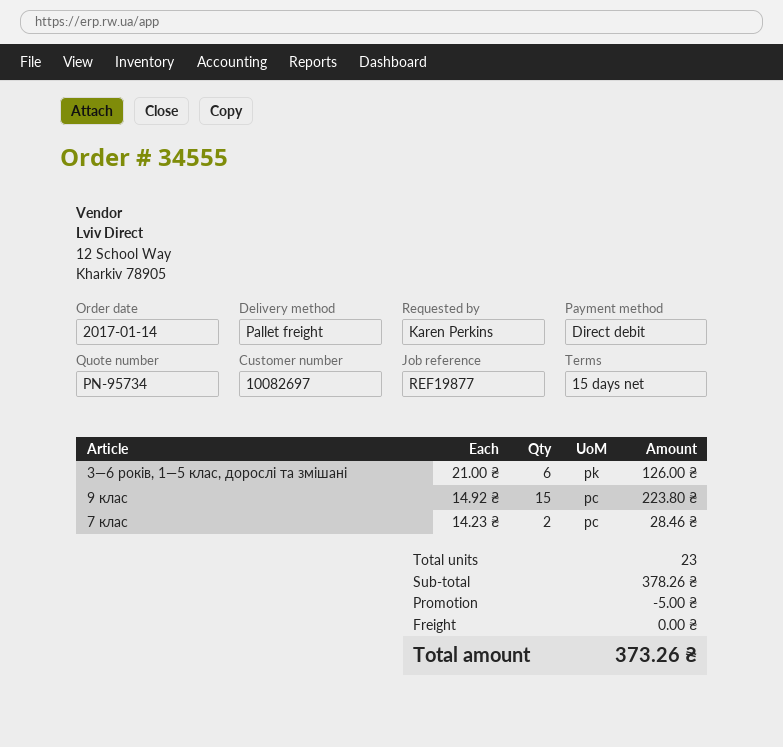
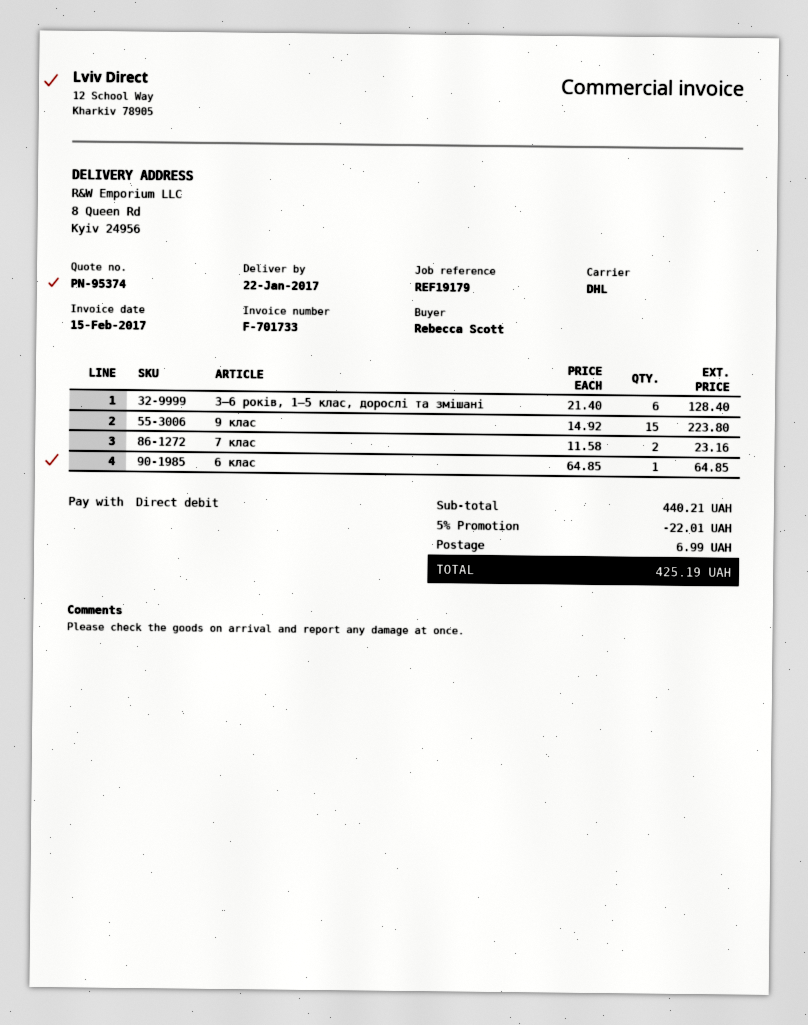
quote number: PN-95734 -> PN-95374
reference: REF19877 -> REF19179
ordered by: Karen Perkins -> Rebecca Scott
shipping method: pallet freight -> DHL
3—6 років, 1—5 клас, дорослі та змішані: 6 x 21.00 = 126.00 -> 6 x 21.40 = 128.40
7 клас: 2 x 14.23 = 28.46 -> 2 x 11.58 = 23.16
6 клас: none -> 1 x 64.85 = 64.85
subtotal: 378.26 -> 440.21
discount: 5.00 -> 22.01
shipping: 0.00 -> 6.99
total: 373.26 -> 425.19

